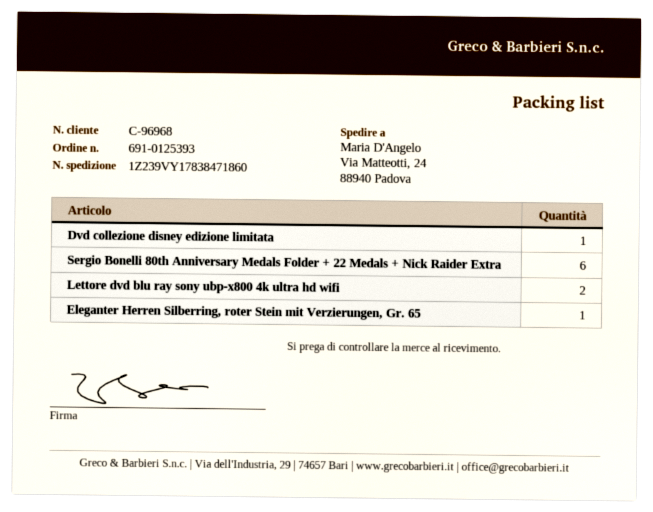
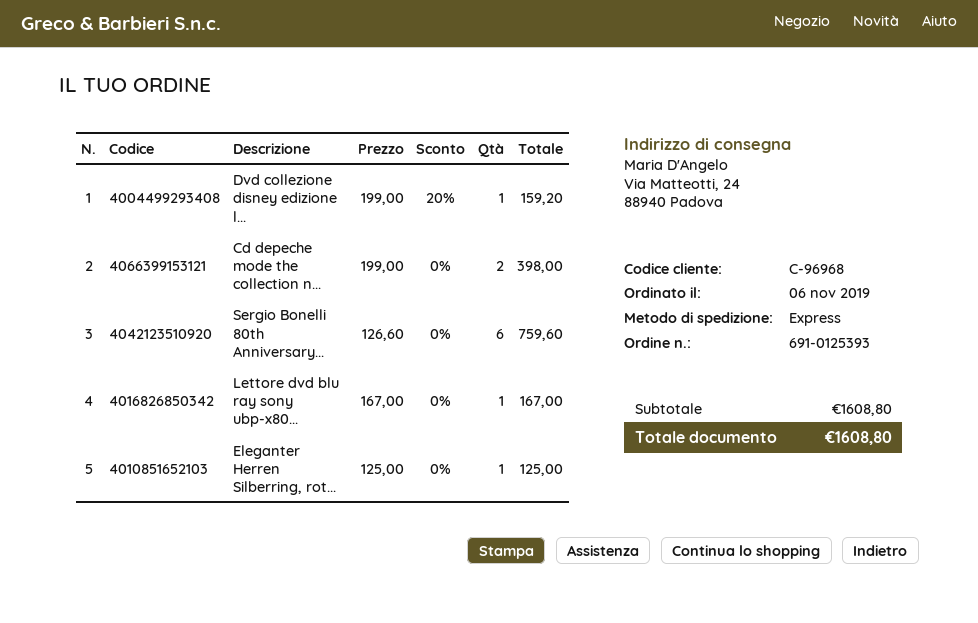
Lettore dvd blu ray sony ubp-x800 4k ultra hd wifi: 2 -> 1
Cd depeche mode the collection n...: none -> 2

